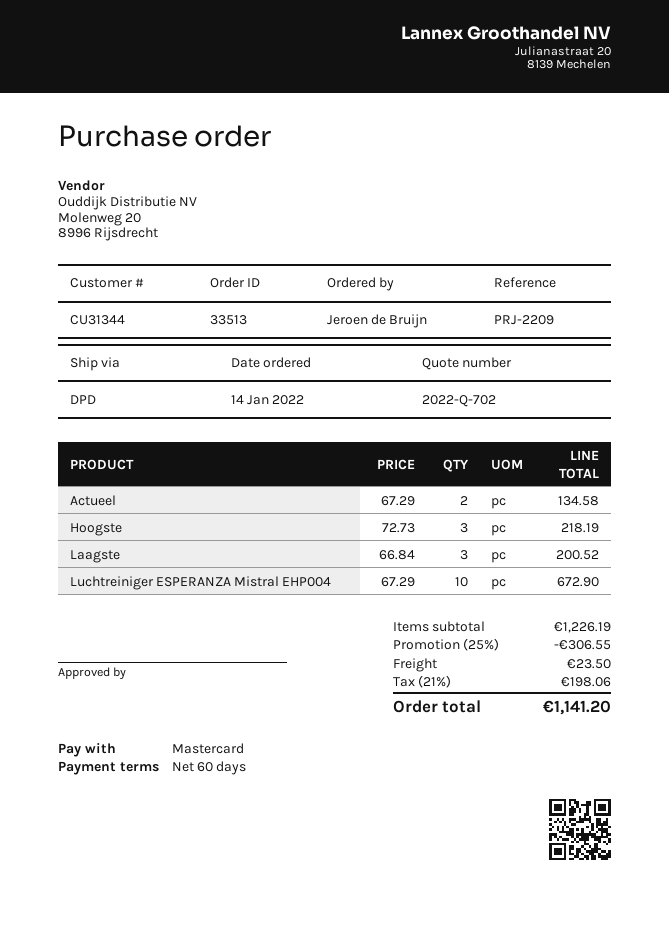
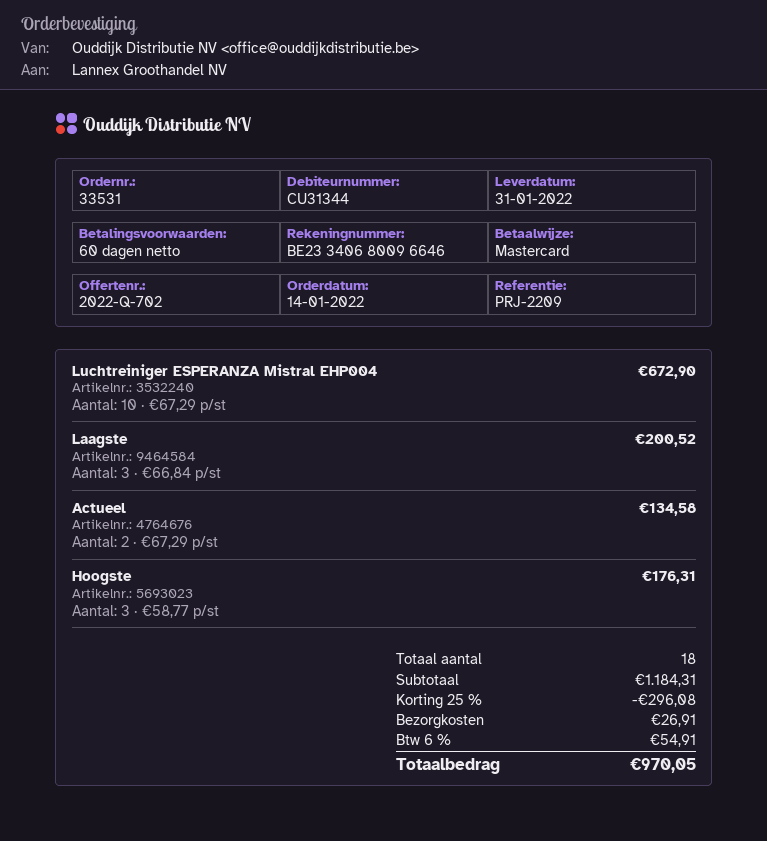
order number: 33513 -> 33531
Hoogste: 3 x 72.73 = 218.19 -> 3 x 58.77 = 176.31
subtotal: 1226.19 -> 1184.31
discount: 25% = 306.55 -> 25% = 296.08
shipping: 23.50 -> 26.91
tax: 21% = 198.06 -> 6% = 54.91
total: 1141.20 -> 970.05

